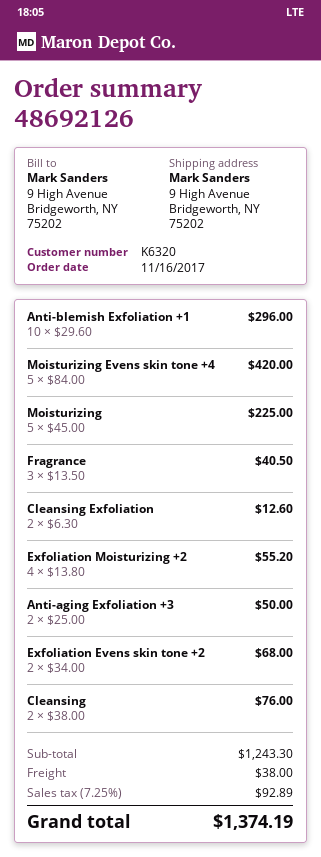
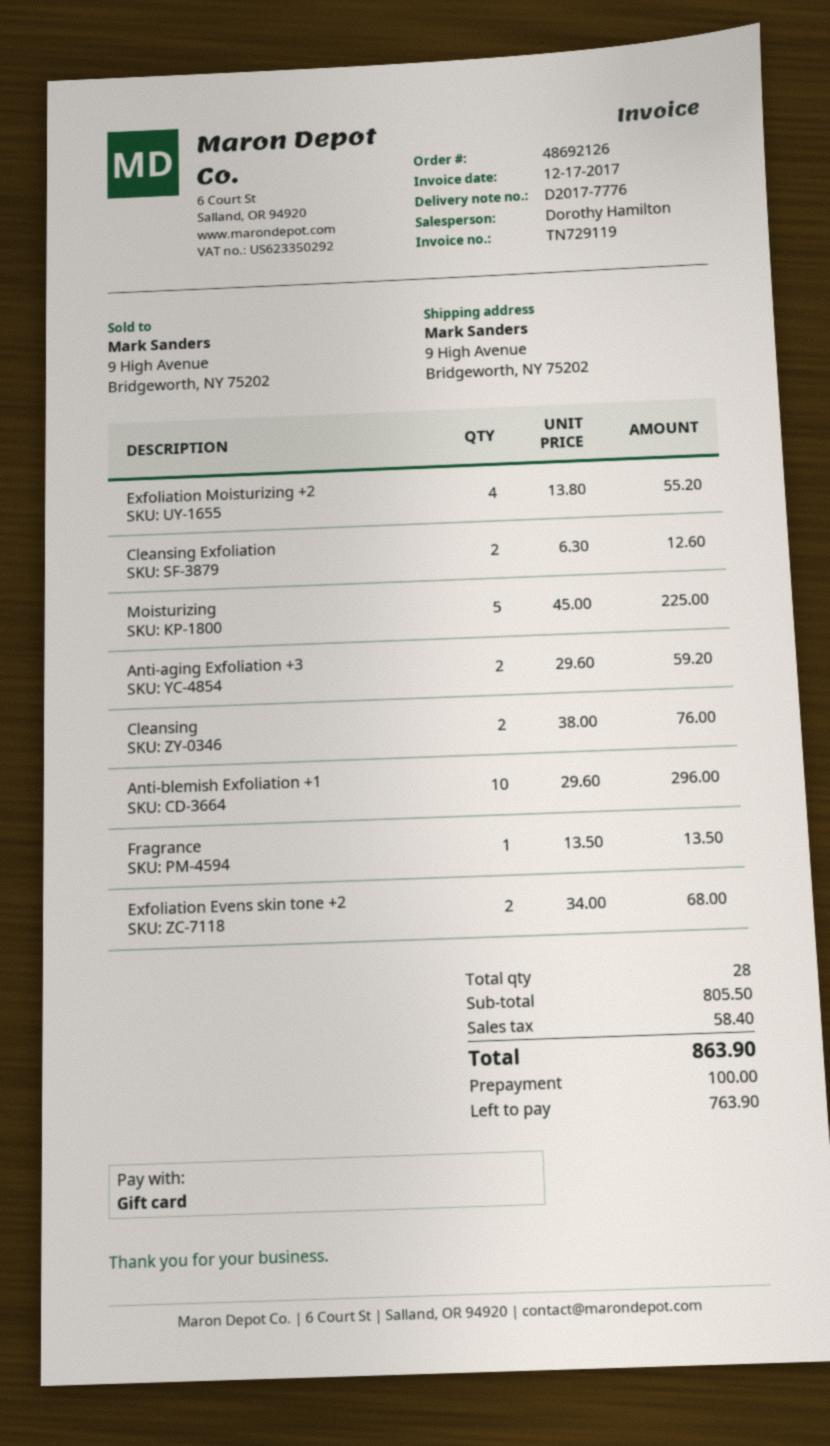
Moisturizing Evens skin tone +4: 5 x 84.00 = 420.00 -> none
Fragrance: 3 x 13.50 = 40.50 -> 1 x 13.50 = 13.50
Anti-aging Exfoliation +3: 2 x 25.00 = 50.00 -> 2 x 29.60 = 59.20
subtotal: 1243.30 -> 805.50
shipping: 38.00 -> none
tax: 92.89 -> 58.40
total: 1374.19 -> 863.90

